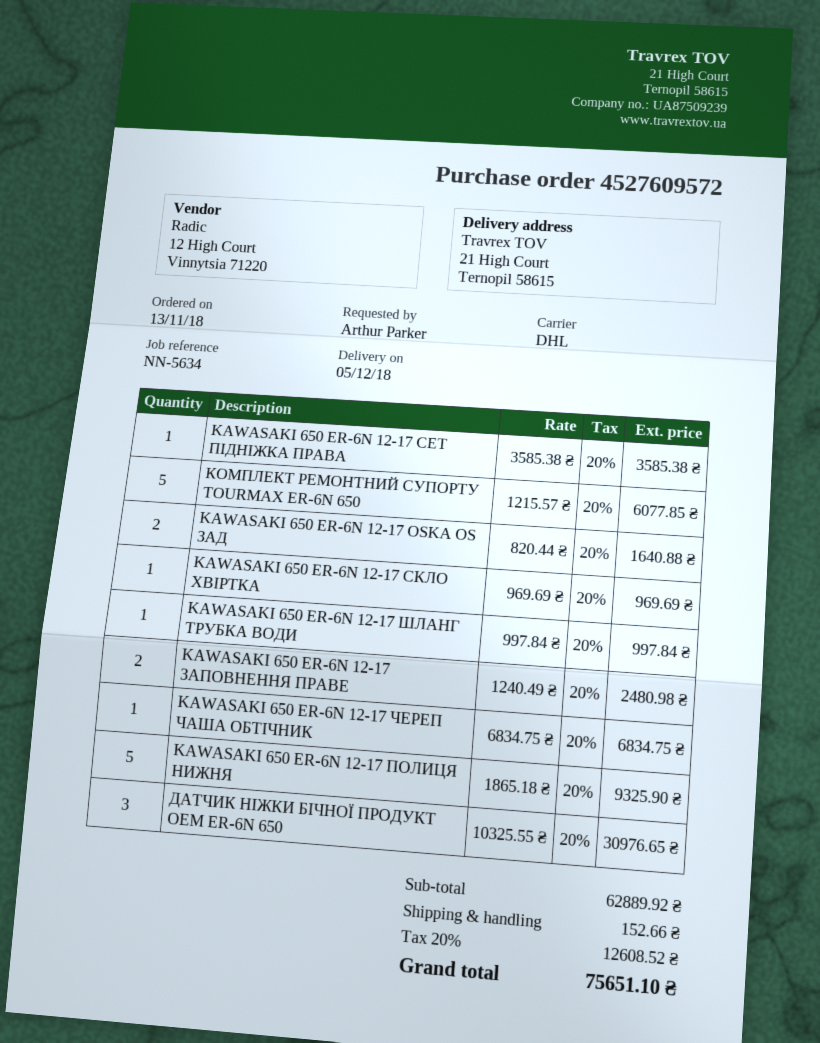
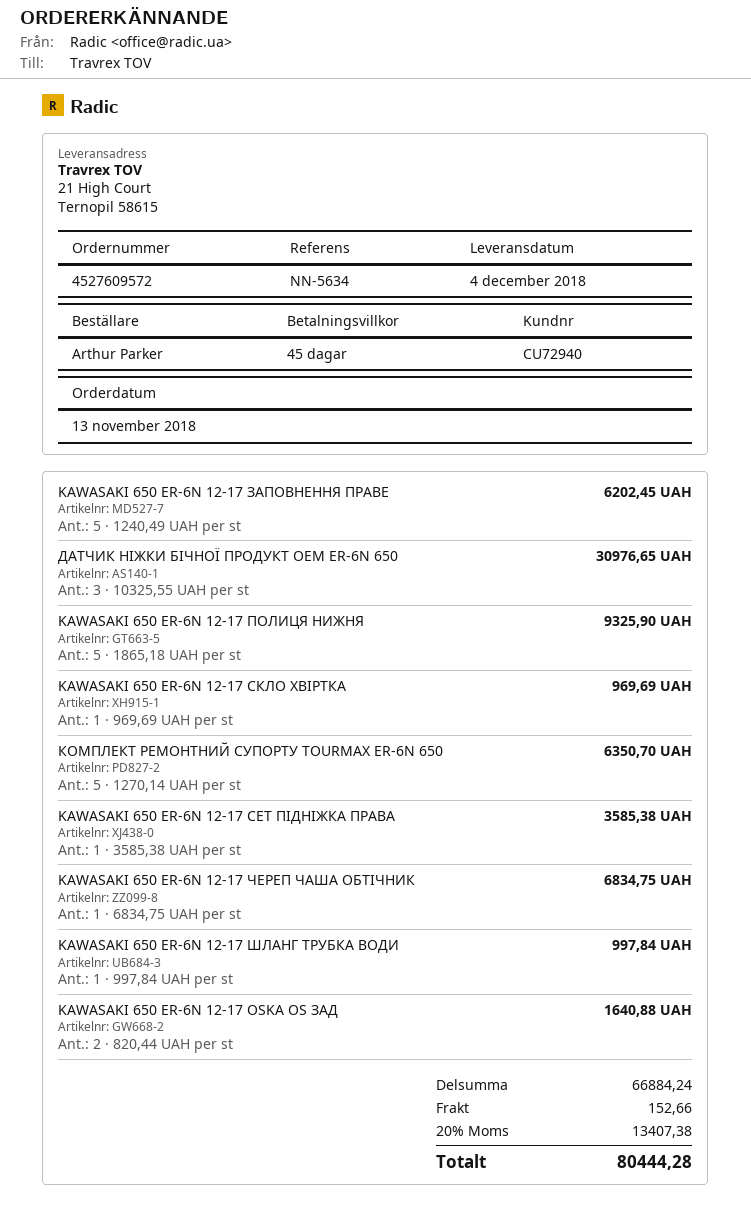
delivery date: 2018-12-05 -> 2018-12-04
КОМПЛЕКТ РЕМОНТНИЙ СУПОРТУ TOURMAX ER-6N 650: 5 x 1215.57 = 6077.85 -> 5 x 1270.14 = 6350.70
KAWASAKI 650 ER-6N 12-17 ЗАПОВНЕННЯ ПРАВЕ: 2 x 1240.49 = 2480.98 -> 5 x 1240.49 = 6202.45
subtotal: 62889.92 -> 66884.24
tax: 20% = 12608.52 -> 20% = 13407.38
total: 75651.10 -> 80444.28

